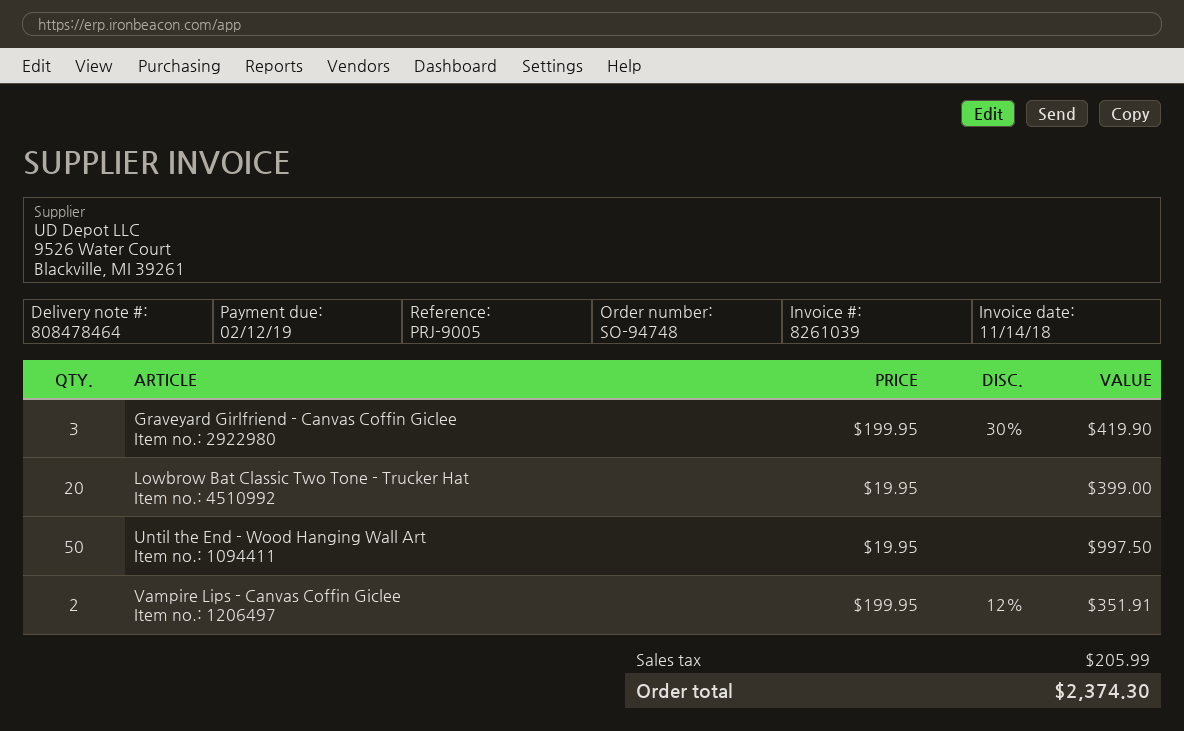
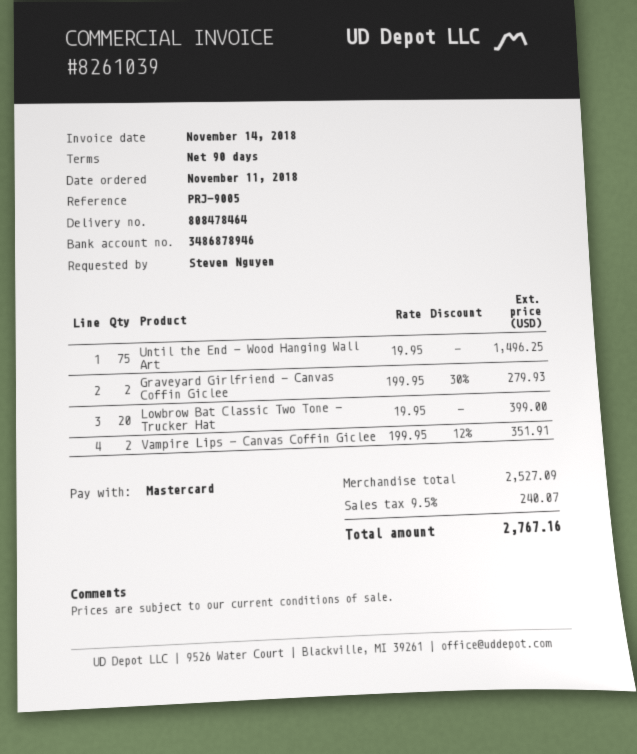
Graveyard Girlfriend - Canvas Coffin Giclee: 3 x 199.95 - 30% = 419.90 -> 2 x 199.95 - 30% = 279.93
Until the End - Wood Hanging Wall Art: 50 x 19.95 = 997.50 -> 75 x 19.95 = 1496.25
tax: 205.99 -> 240.07
total: 2374.30 -> 2767.16

